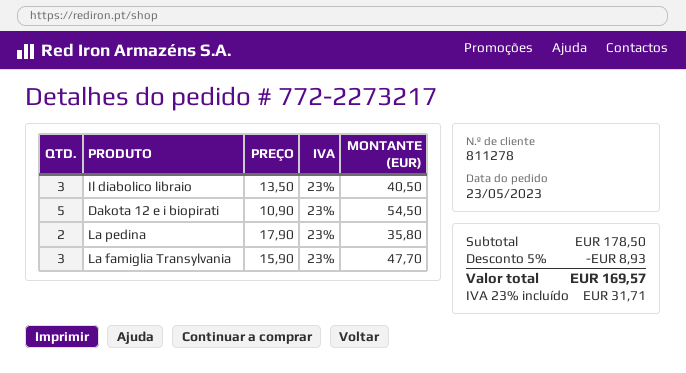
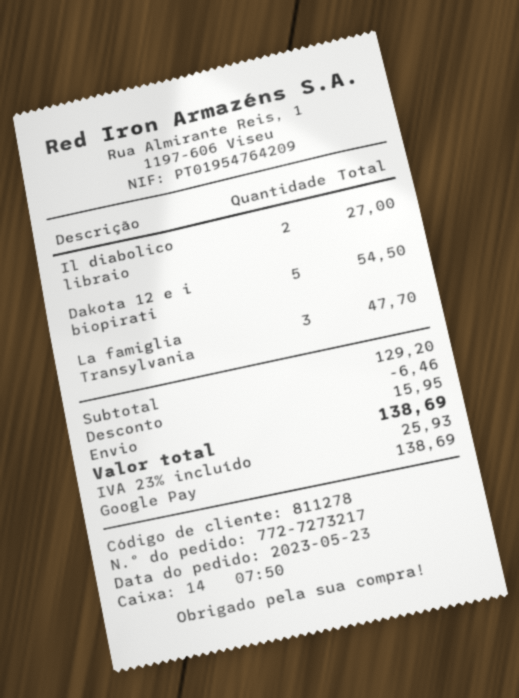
order number: 772-2273217 -> 772-7273217
Il diabolico libraio: 3 for 40.50 -> 2 for 27.00
La pedina: 2 for 35.80 -> none
subtotal: 178.50 -> 129.20
discount: 8.93 -> 6.46
shipping: none -> 15.95
tax: 23% = 31.71 -> 23% = 25.93
total: 169.57 -> 138.69

